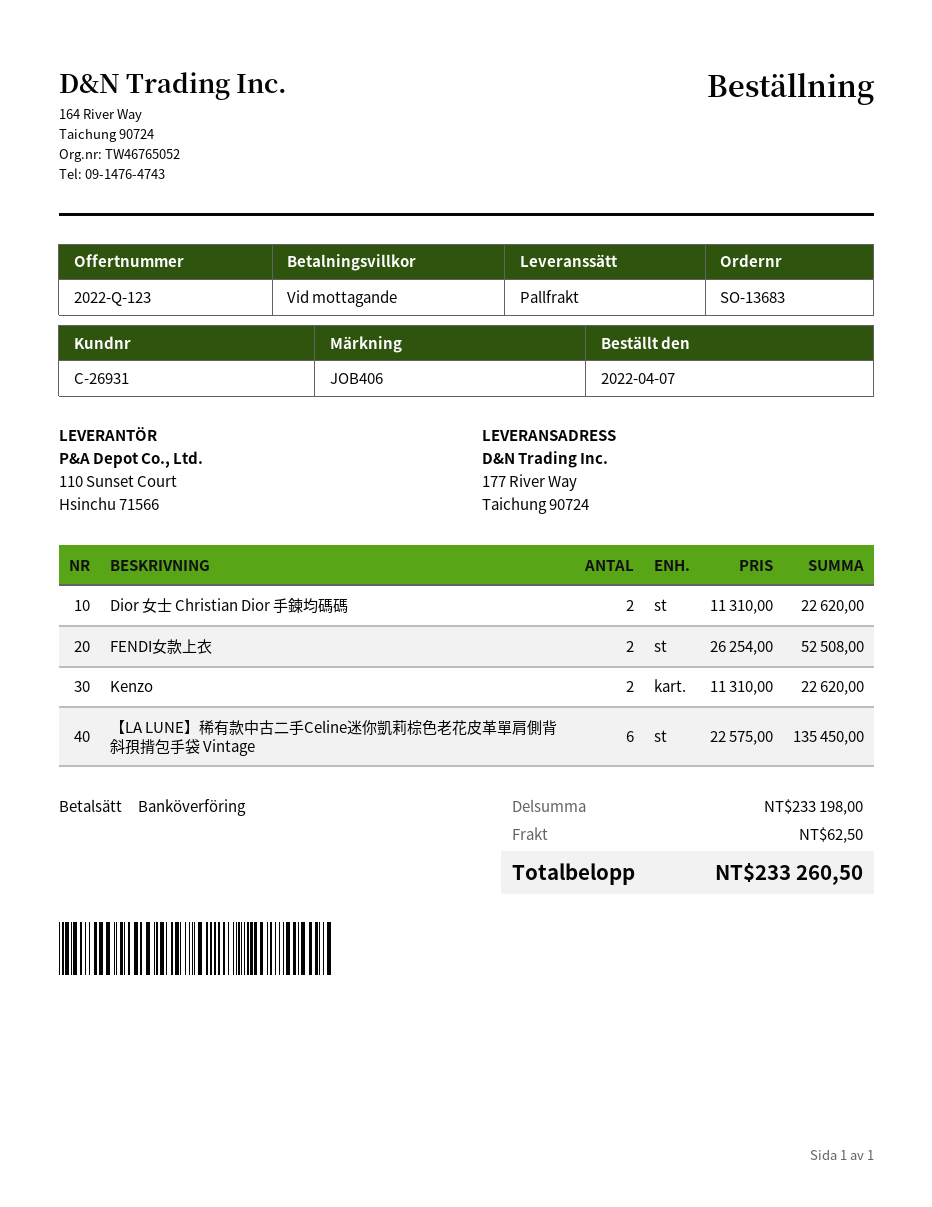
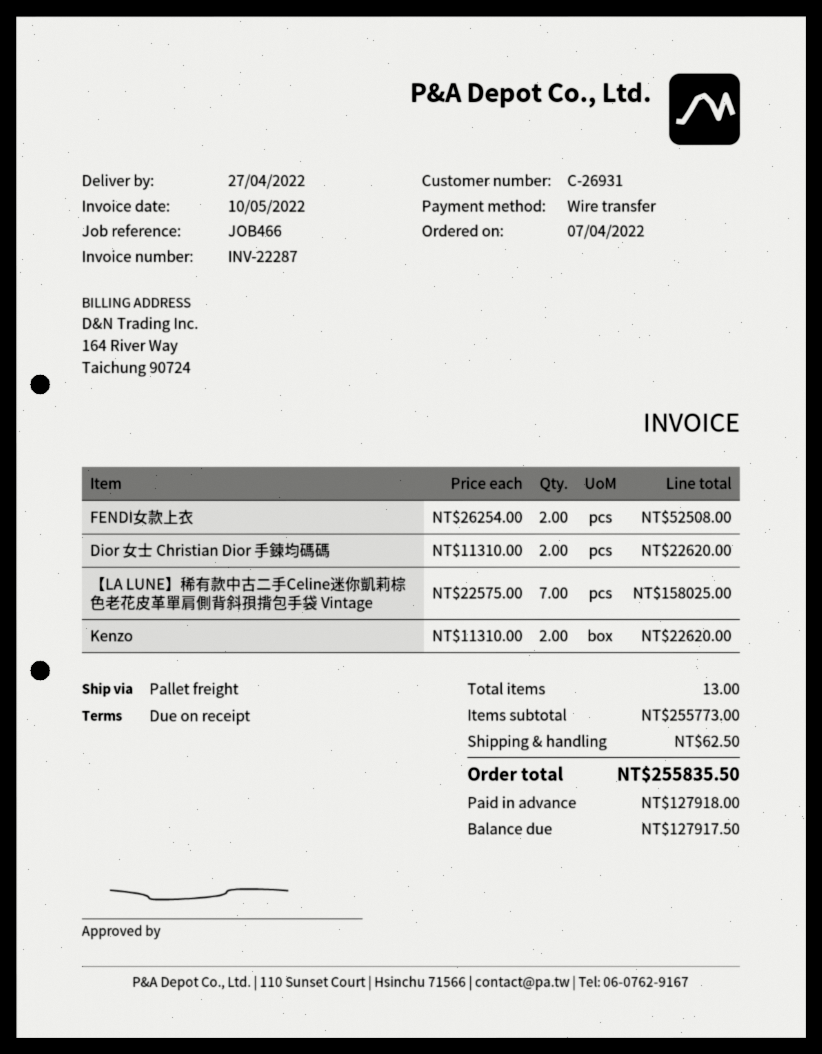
reference: JOB406 -> JOB466
【LA LUNE】稀有款中古二手Celine迷你凱莉棕色老花皮革單肩側背斜孭揹包手袋 Vintage: 6 x 22575.00 = 135450.00 -> 7 x 22575.00 = 158025.00
subtotal: 233198.00 -> 255773.00
total: 233260.50 -> 255835.50

